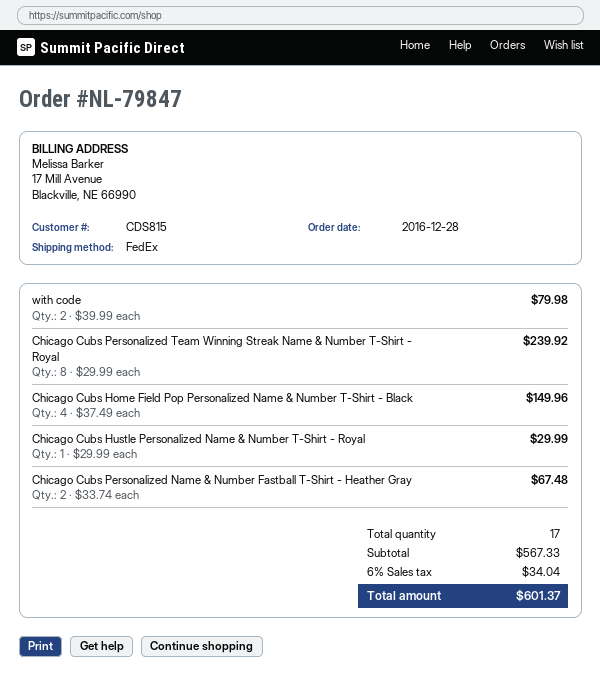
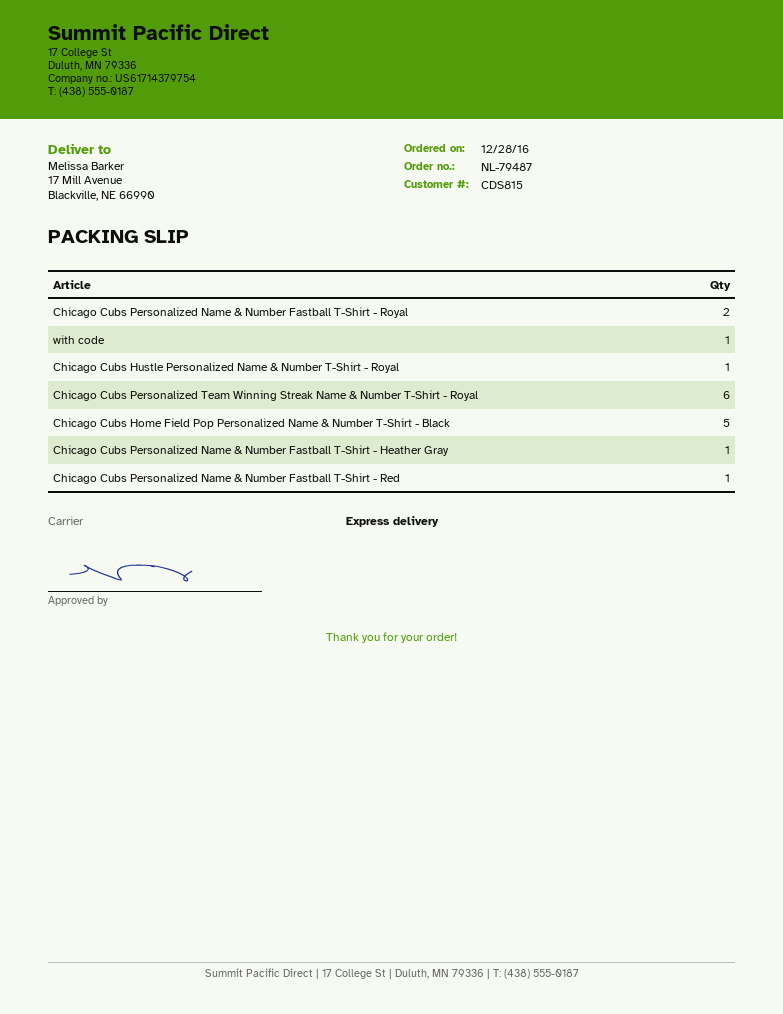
order number: NL-79847 -> NL-79487
shipping method: FedEx -> express
with code: 2 -> 1
Chicago Cubs Personalized Team Winning Streak Name & Number T-Shirt - Royal: 8 -> 6
Chicago Cubs Home Field Pop Personalized Name & Number T-Shirt - Black: 4 -> 5
Chicago Cubs Personalized Name & Number Fastball T-Shirt - Heather Gray: 2 -> 1
Chicago Cubs Personalized Name & Number Fastball T-Shirt - Royal: none -> 2
Chicago Cubs Personalized Name & Number Fastball T-Shirt - Red: none -> 1

